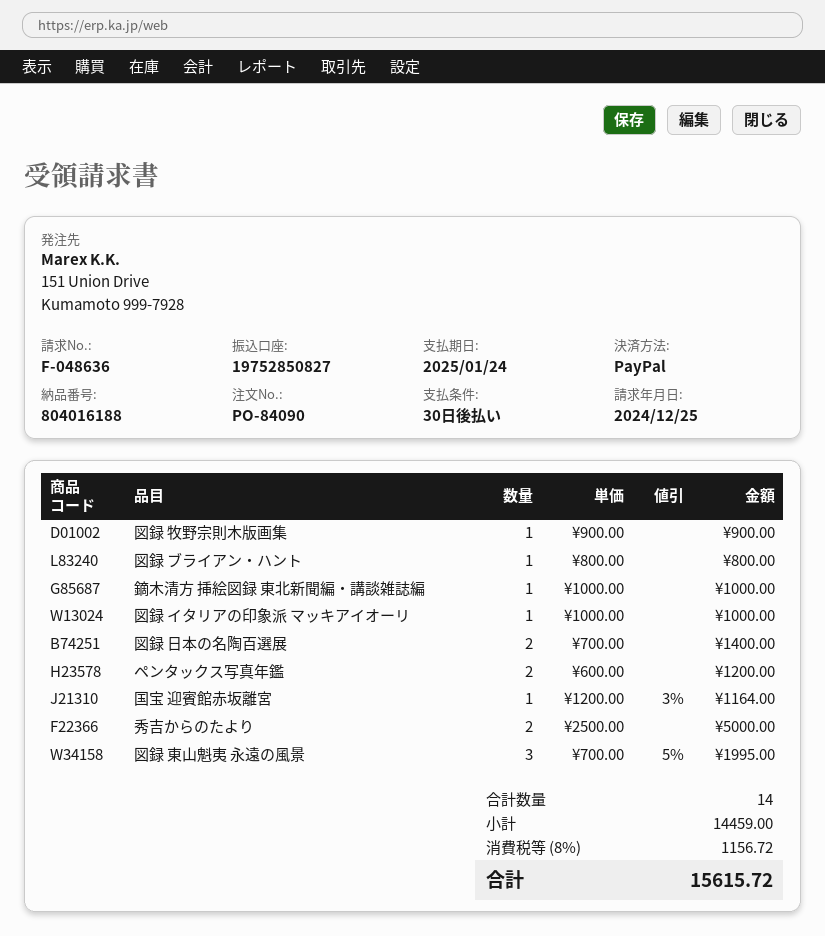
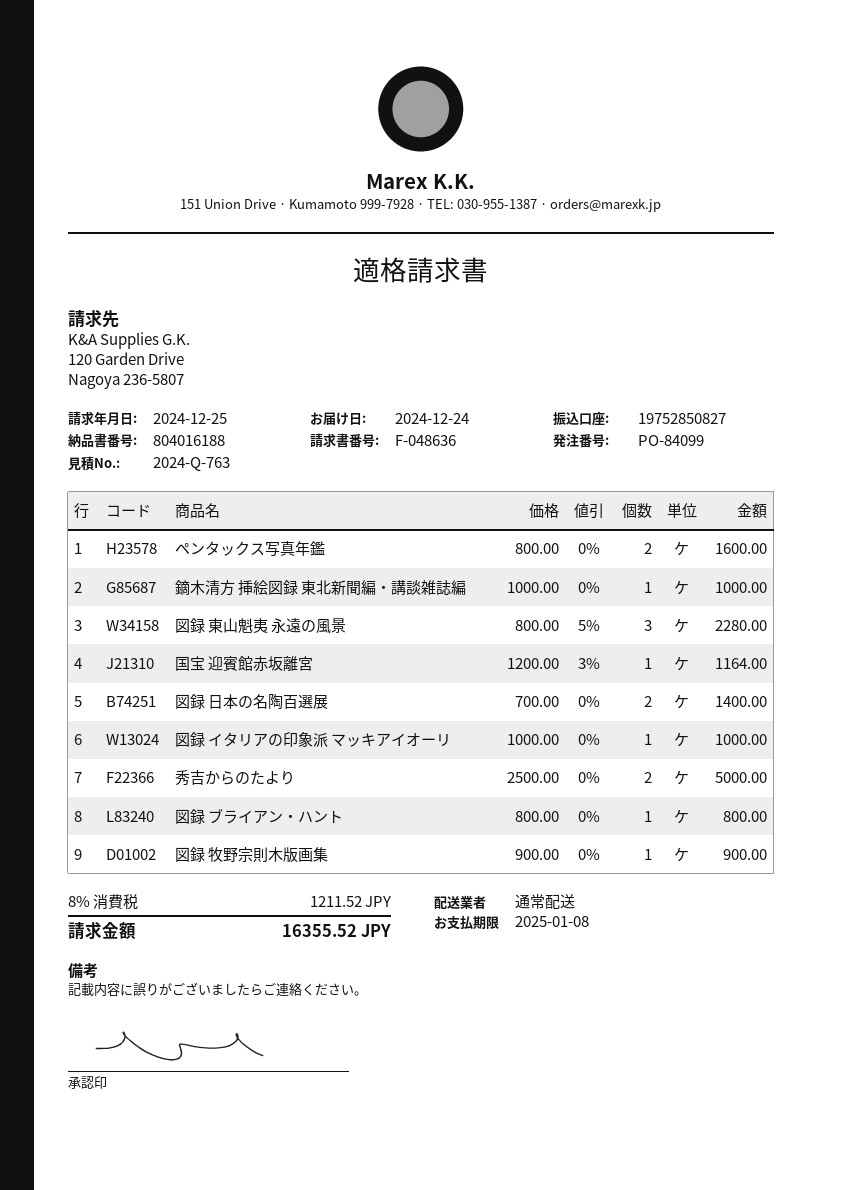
order number: PO-84090 -> PO-84099
due date: 2025-01-24 -> 2025-01-08
ペンタックス写真年鑑: 2 x 600.00 = 1200.00 -> 2 x 800.00 = 1600.00
図録 東山魁夷 永遠の風景: 3 x 700.00 - 5% = 1995.00 -> 3 x 800.00 - 5% = 2280.00
tax: 8% = 1156.72 -> 8% = 1211.52
total: 15615.72 -> 16355.52

